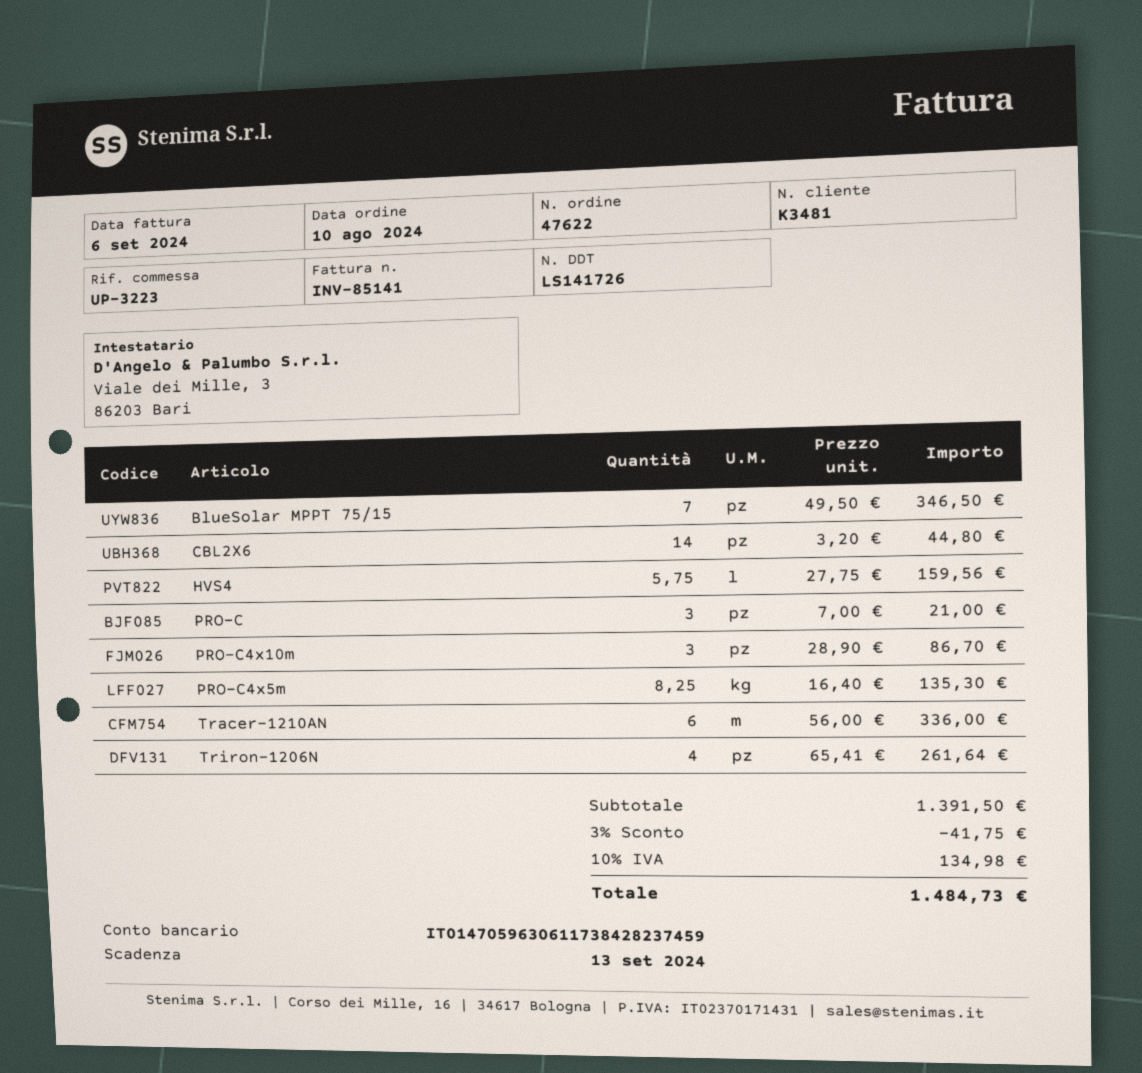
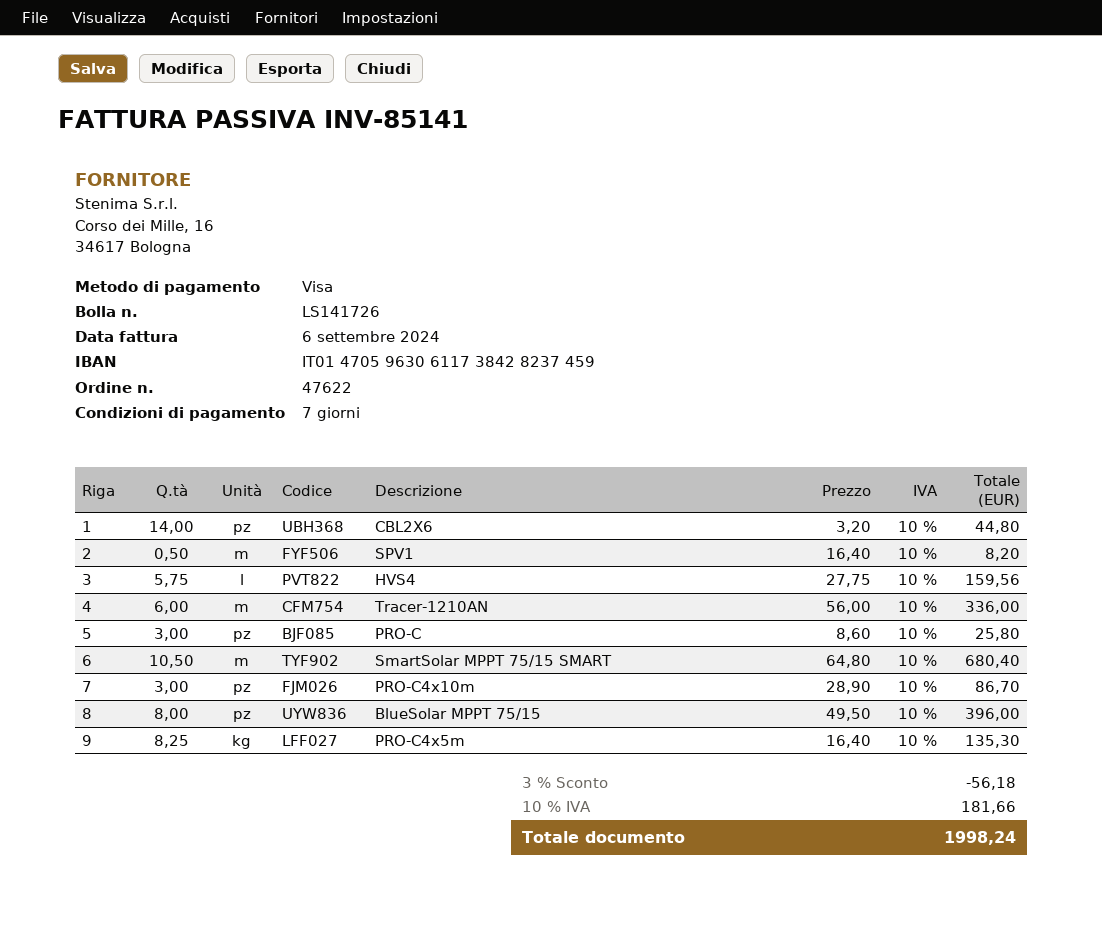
BlueSolar MPPT 75/15: 7 x 49.50 = 346.50 -> 8 x 49.50 = 396.00
PRO-C: 3 x 7.00 = 21.00 -> 3 x 8.60 = 25.80
Triron-1206N: 4 x 65.41 = 261.64 -> none
SPV1: none -> 0.5 x 16.40 = 8.20
SmartSolar MPPT 75/15 SMART: none -> 10.5 x 64.80 = 680.40
discount: 3% = 41.75 -> 3% = 56.18
tax: 10% = 134.98 -> 10% = 181.66
total: 1484.73 -> 1998.24

